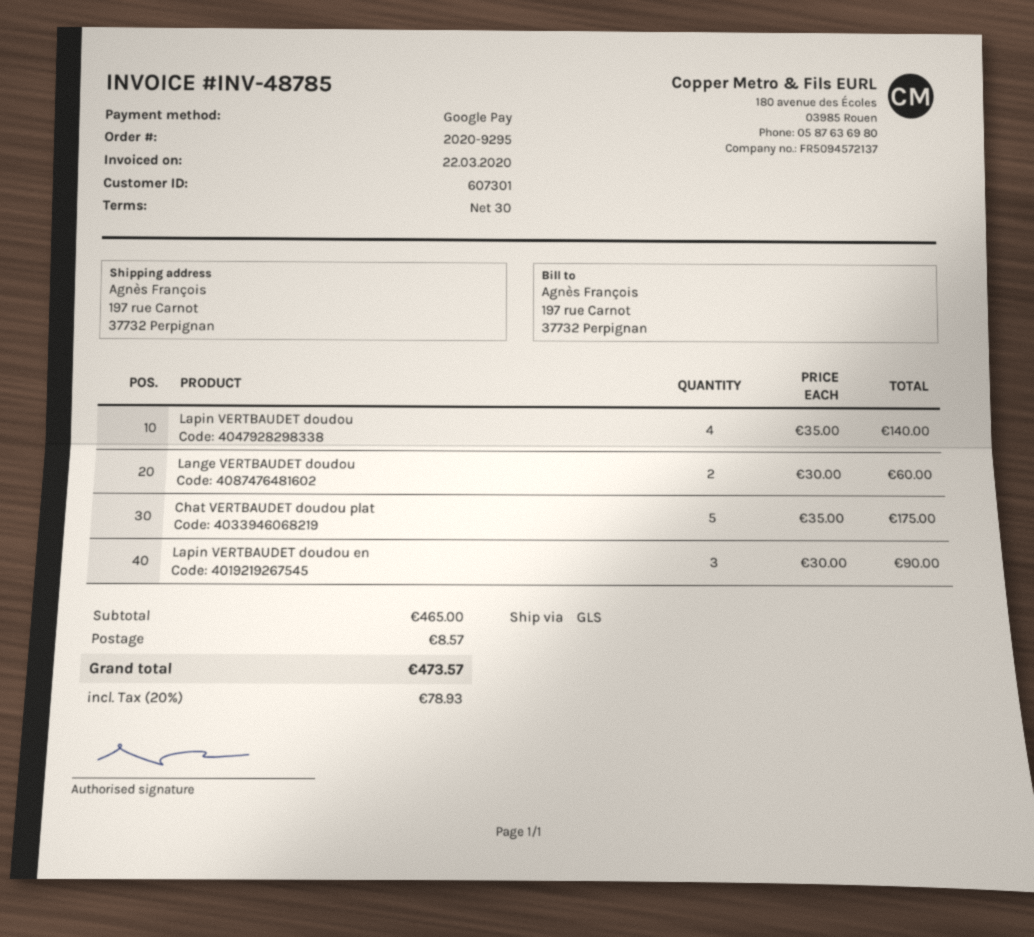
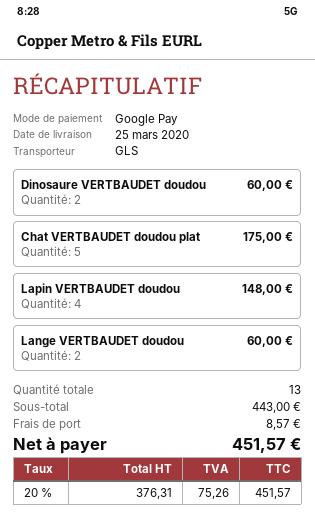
Lapin VERTBAUDET doudou: 4 for 140.00 -> 4 for 148.00
Lapin VERTBAUDET doudou en: 3 for 90.00 -> none
Dinosaure VERTBAUDET doudou: none -> 2 for 60.00
subtotal: 465.00 -> 443.00
tax: 20% = 78.93 -> 20% = 75.26
total: 473.57 -> 451.57

